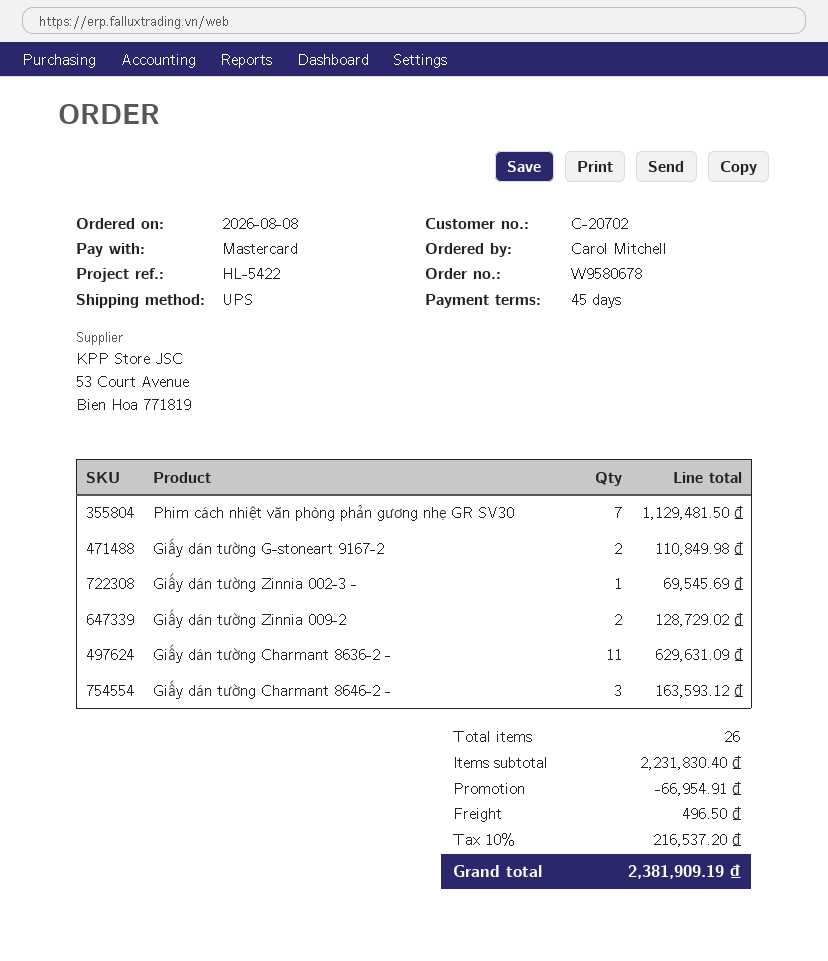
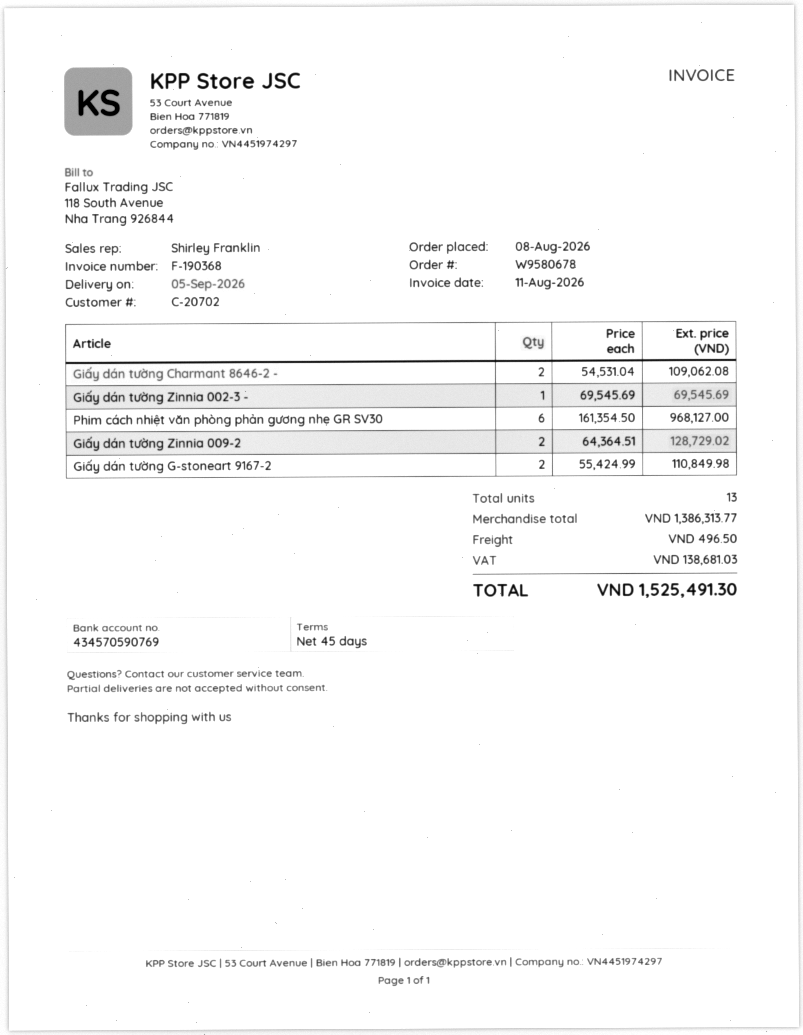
Phim cách nhiệt văn phòng phản gương nhẹ GR SV30: 7 for 1129481.50 -> 6 for 968127.00
Giấy dán tường Charmant 8636-2 -: 11 for 629631.09 -> none
Giấy dán tường Charmant 8646-2 -: 3 for 163593.12 -> 2 for 109062.08
total quantity: 26 -> 13
subtotal: 2231830.40 -> 1386313.77
discount: 66954.91 -> none
tax: 216537.20 -> 138681.03
total: 2381909.19 -> 1525491.30

